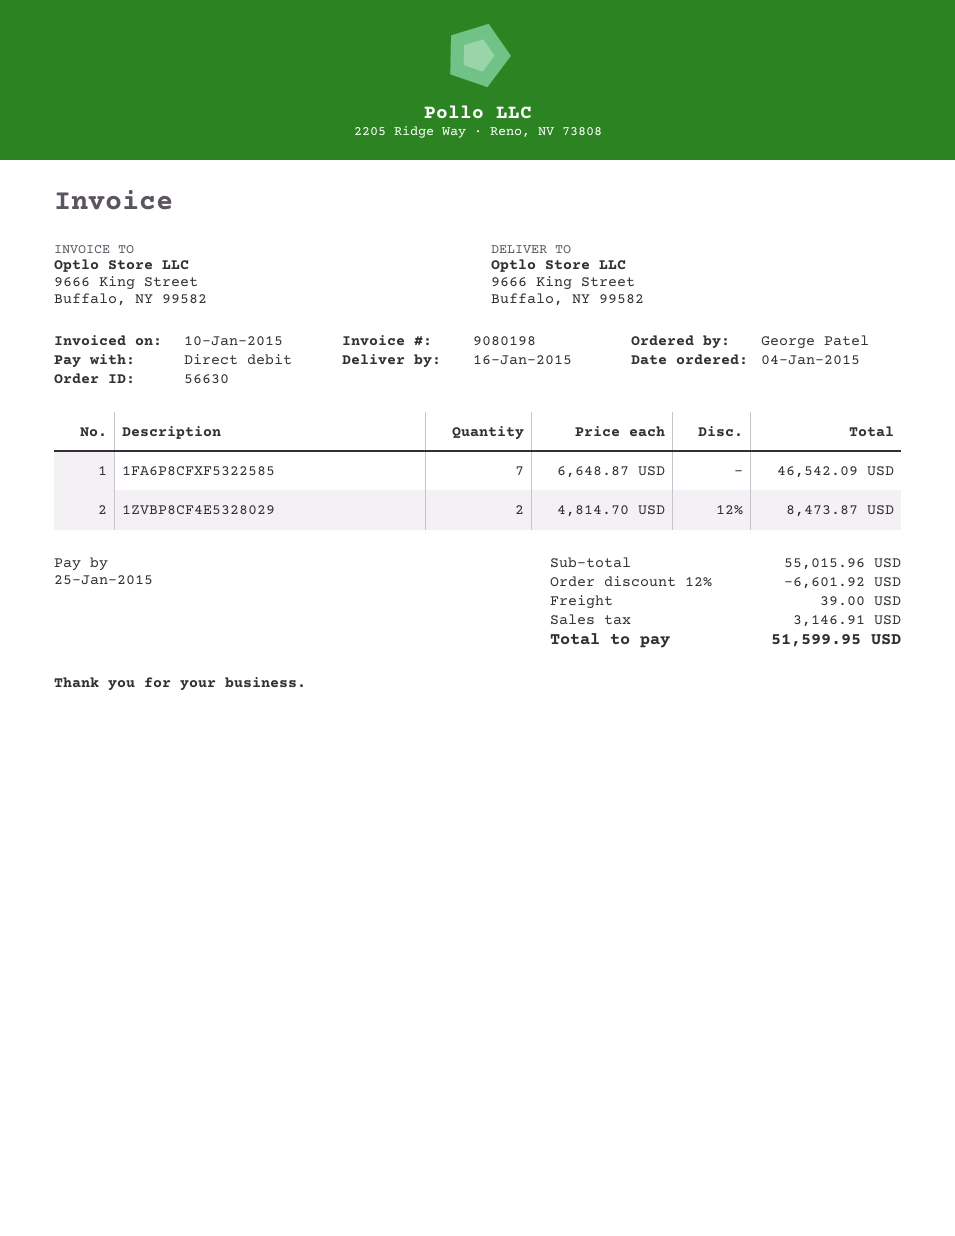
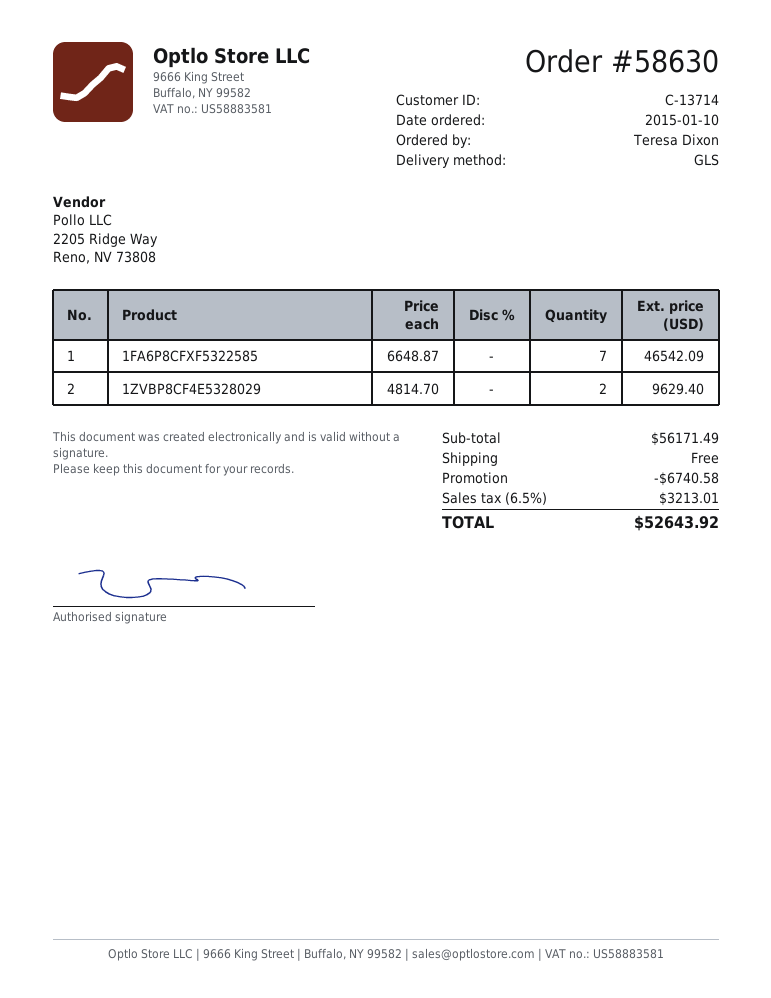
order number: 56630 -> 58630
order date: 2015-01-04 -> 2015-01-10
ordered by: George Patel -> Teresa Dixon
1ZVBP8CF4E5328029: 2 x 4814.70 - 12% = 8473.87 -> 2 x 4814.70 = 9629.40
subtotal: 55015.96 -> 56171.49
discount: 6601.92 -> 6740.58
shipping: 39.00 -> 0.00
tax: 3146.91 -> 3213.01
total: 51599.95 -> 52643.92

